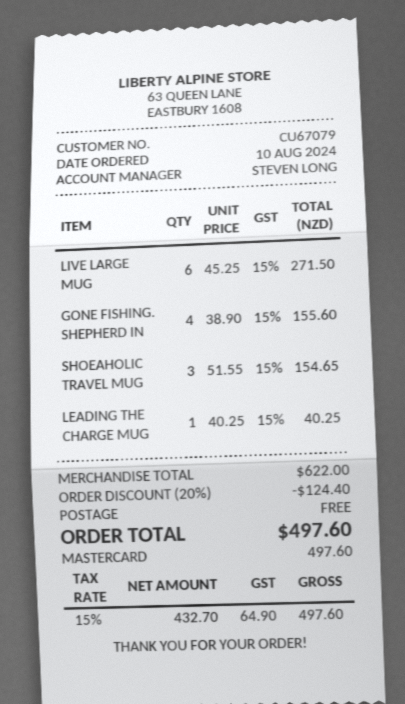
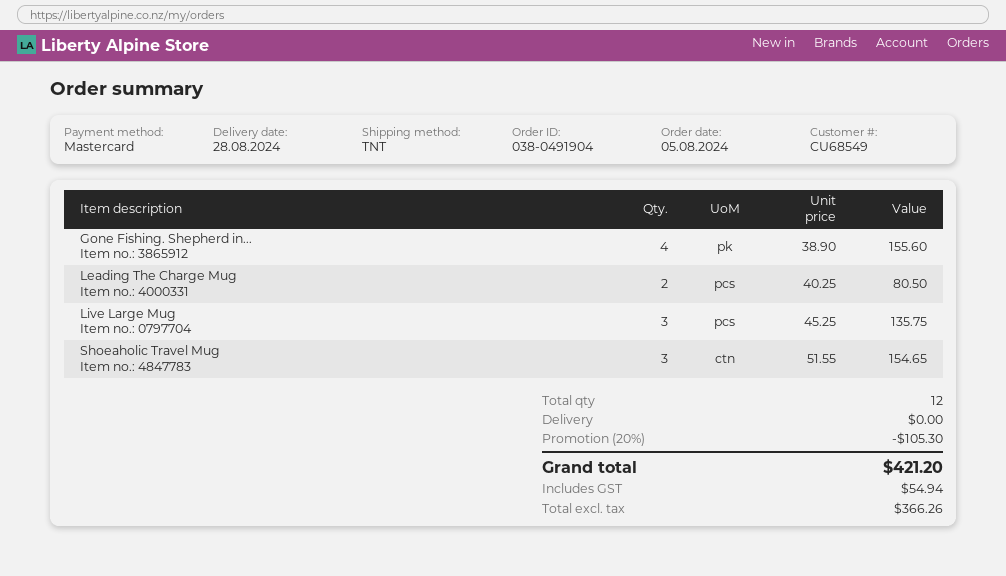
order date: 2024-08-10 -> 2024-08-05
customer number: CU67079 -> CU68549
LIVE LARGE MUG: 6 x 45.25 = 271.50 -> 3 x 45.25 = 135.75
LEADING THE CHARGE MUG: 1 x 40.25 = 40.25 -> 2 x 40.25 = 80.50
discount: 20% = 124.40 -> 20% = 105.30
net: 432.70 -> 366.26
tax: 64.90 -> 54.94
total: 497.60 -> 421.20

